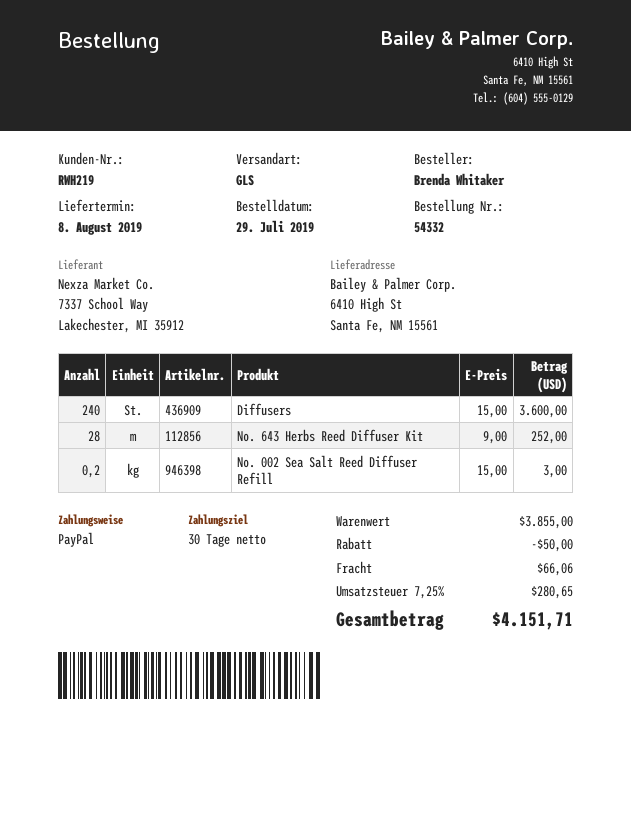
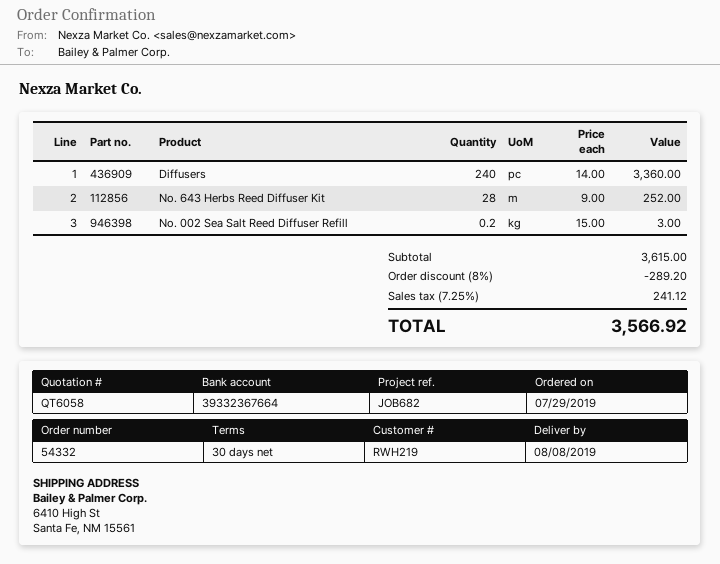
Diffusers: 240 x 15.00 = 3600.00 -> 240 x 14.00 = 3360.00
subtotal: 3855.00 -> 3615.00
discount: 50.00 -> 289.20
shipping: 66.06 -> none
tax: 7.25% = 280.65 -> 7.25% = 241.12
total: 4151.71 -> 3566.92

